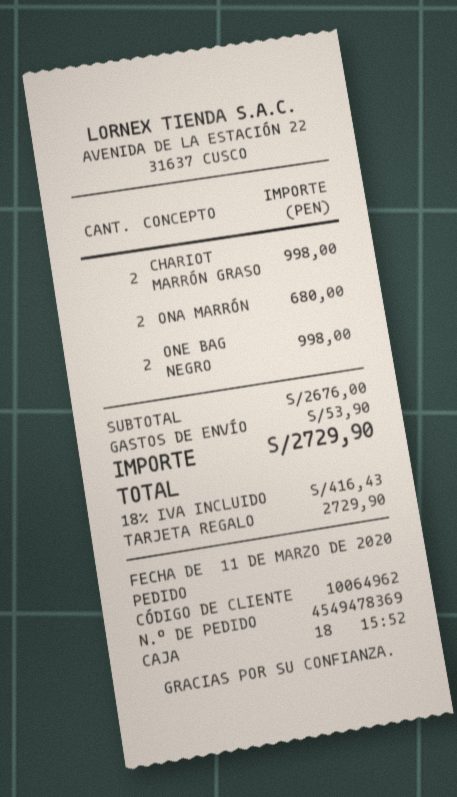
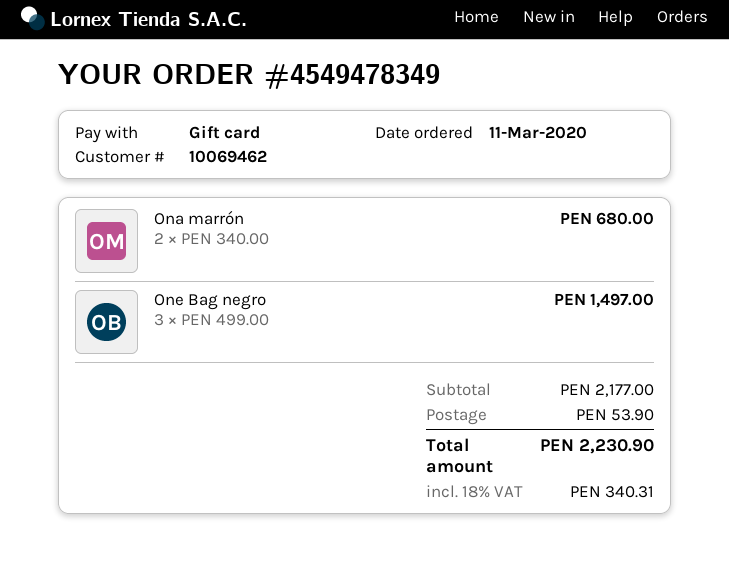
order number: 4549478369 -> 4549478349
customer number: 10064962 -> 10069462
CHARIOT MARRÓN GRASO: 2 for 998.00 -> none
ONE BAG NEGRO: 2 for 998.00 -> 3 for 1497.00
subtotal: 2676.00 -> 2177.00
tax: 18% = 416.43 -> 18% = 340.31
total: 2729.90 -> 2230.90

